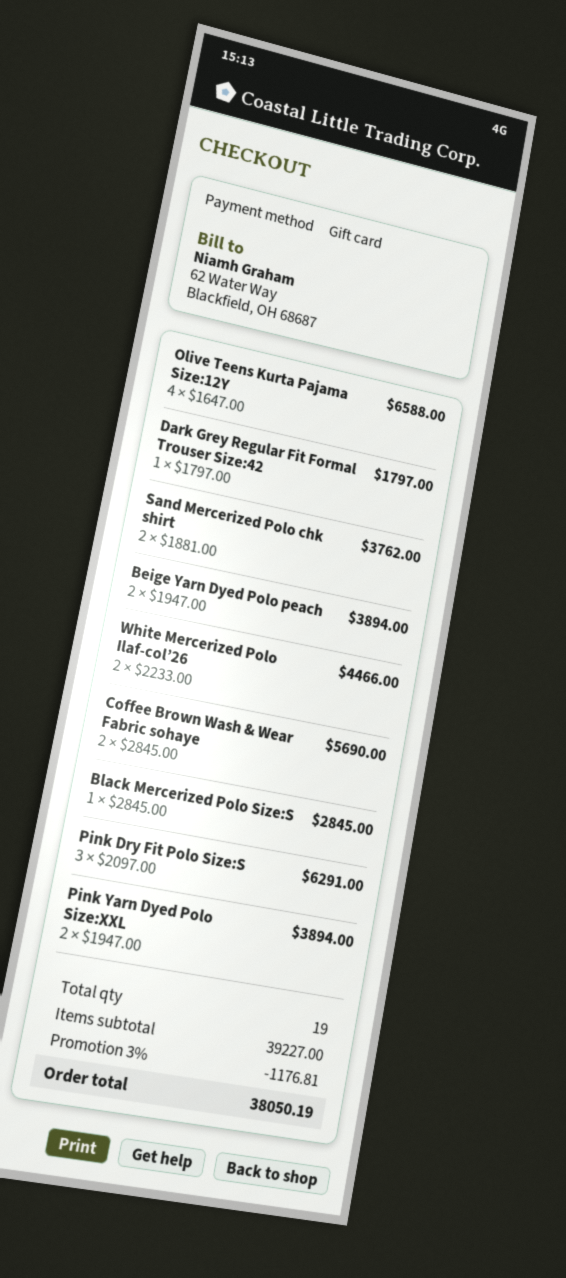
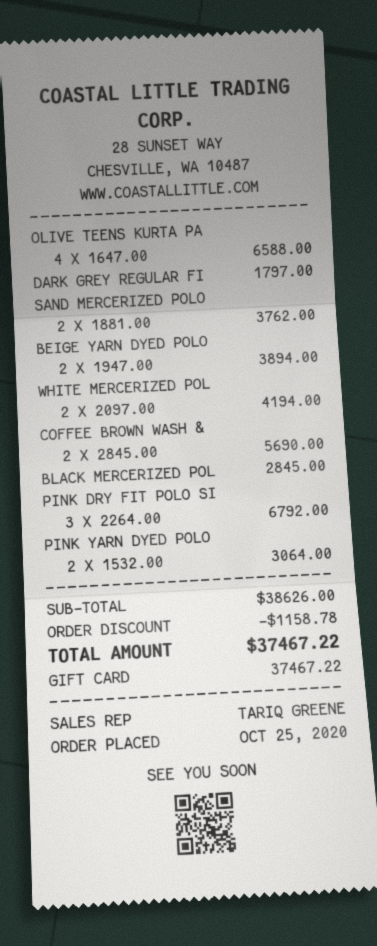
White Mercerized Polo Ilaf-col’26: 2 x 2233.00 = 4466.00 -> 2 x 2097.00 = 4194.00
Pink Dry Fit Polo Size:S: 3 x 2097.00 = 6291.00 -> 3 x 2264.00 = 6792.00
Pink Yarn Dyed Polo Size:XXL: 2 x 1947.00 = 3894.00 -> 2 x 1532.00 = 3064.00
subtotal: 39227.00 -> 38626.00
discount: 1176.81 -> 1158.78
total: 38050.19 -> 37467.22

